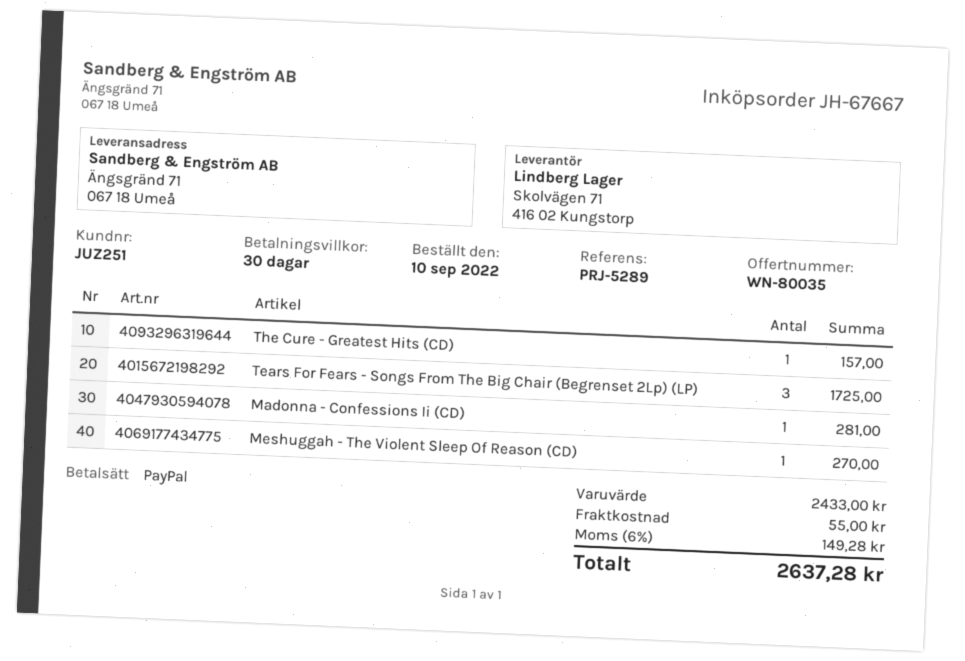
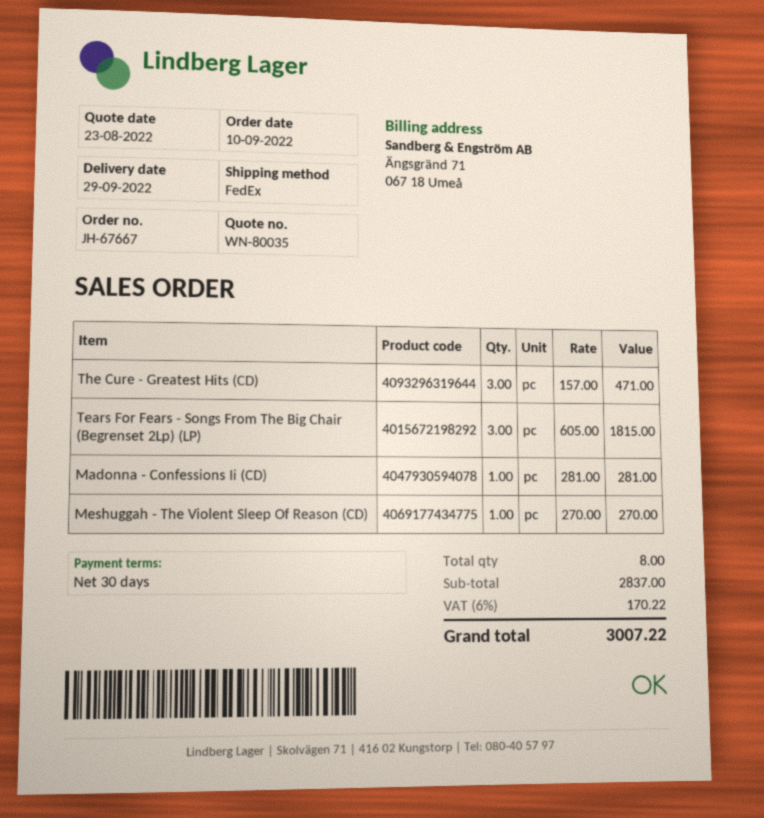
The Cure - Greatest Hits (CD): 1 for 157.00 -> 3 for 471.00
Tears For Fears - Songs From The Big Chair (Begrenset 2Lp) (LP): 3 for 1725.00 -> 3 for 1815.00
subtotal: 2433.00 -> 2837.00
shipping: 55.00 -> none
tax: 6% = 149.28 -> 6% = 170.22
total: 2637.28 -> 3007.22

